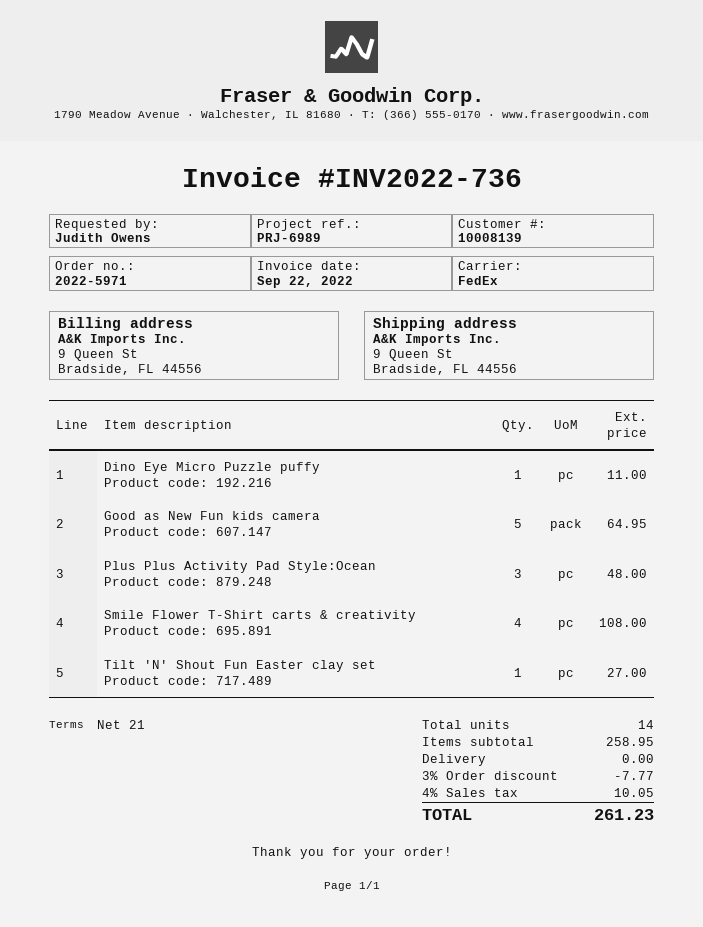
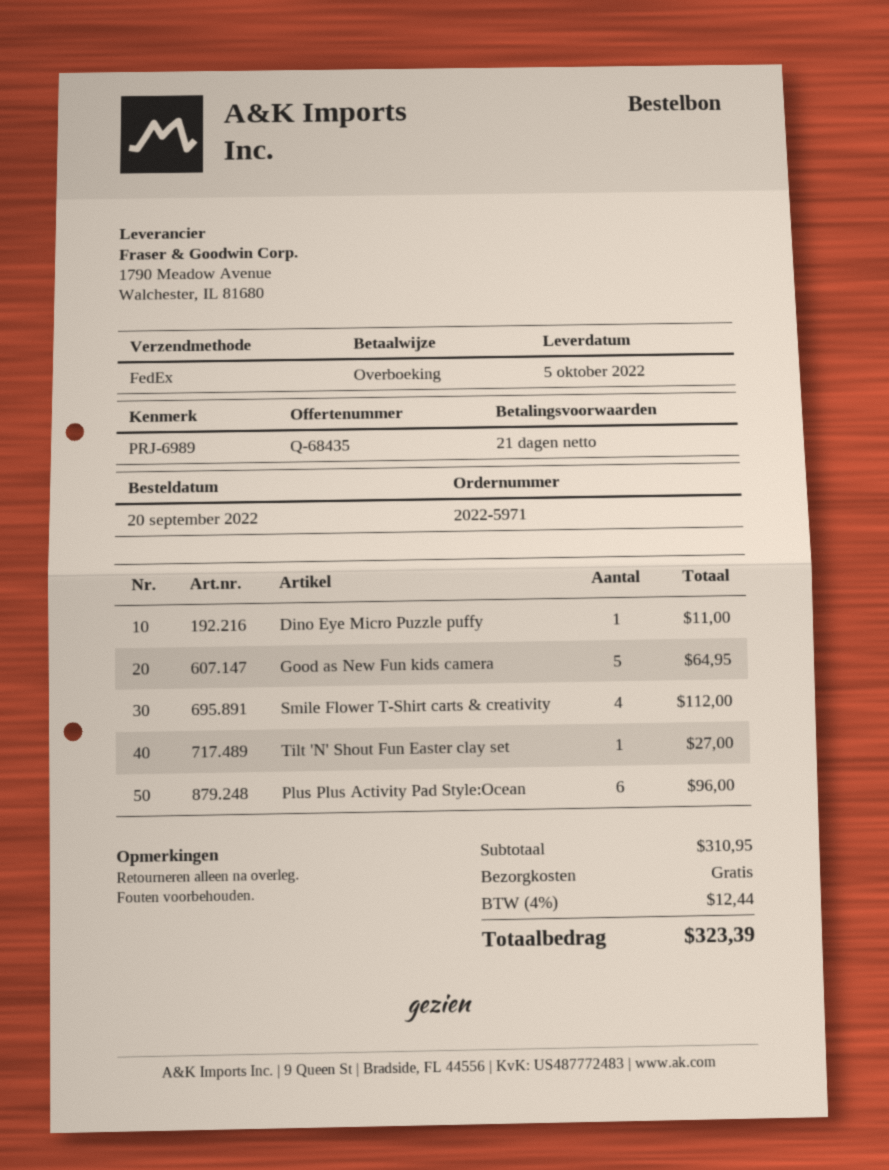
Plus Plus Activity Pad Style:Ocean: 3 for 48.00 -> 6 for 96.00
Smile Flower T-Shirt carts & creativity: 4 for 108.00 -> 4 for 112.00
subtotal: 258.95 -> 310.95
discount: 3% = 7.77 -> none
tax: 4% = 10.05 -> 4% = 12.44
total: 261.23 -> 323.39

